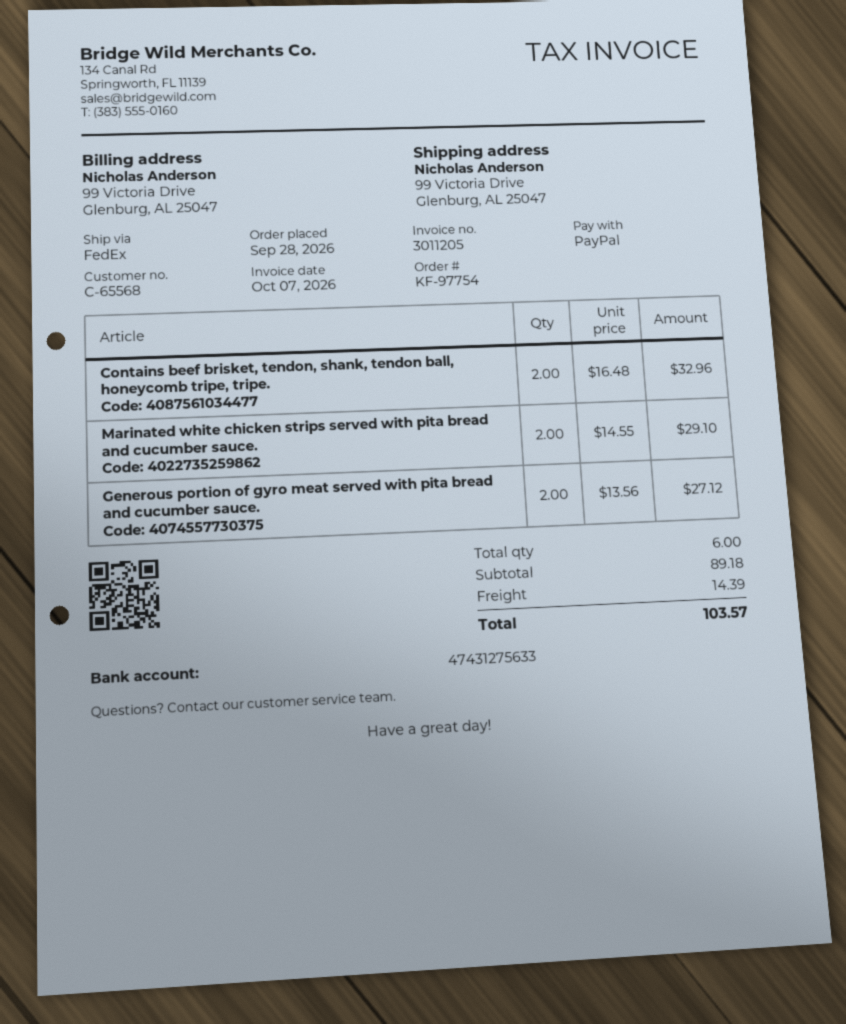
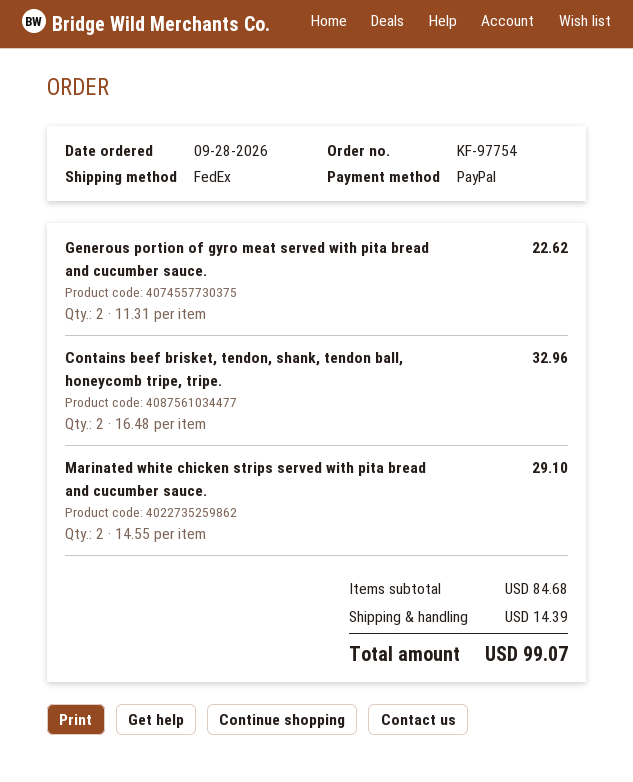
Generous portion of gyro meat served with pita bread and cucumber sauce.: 2 x 13.56 = 27.12 -> 2 x 11.31 = 22.62
subtotal: 89.18 -> 84.68
total: 103.57 -> 99.07

